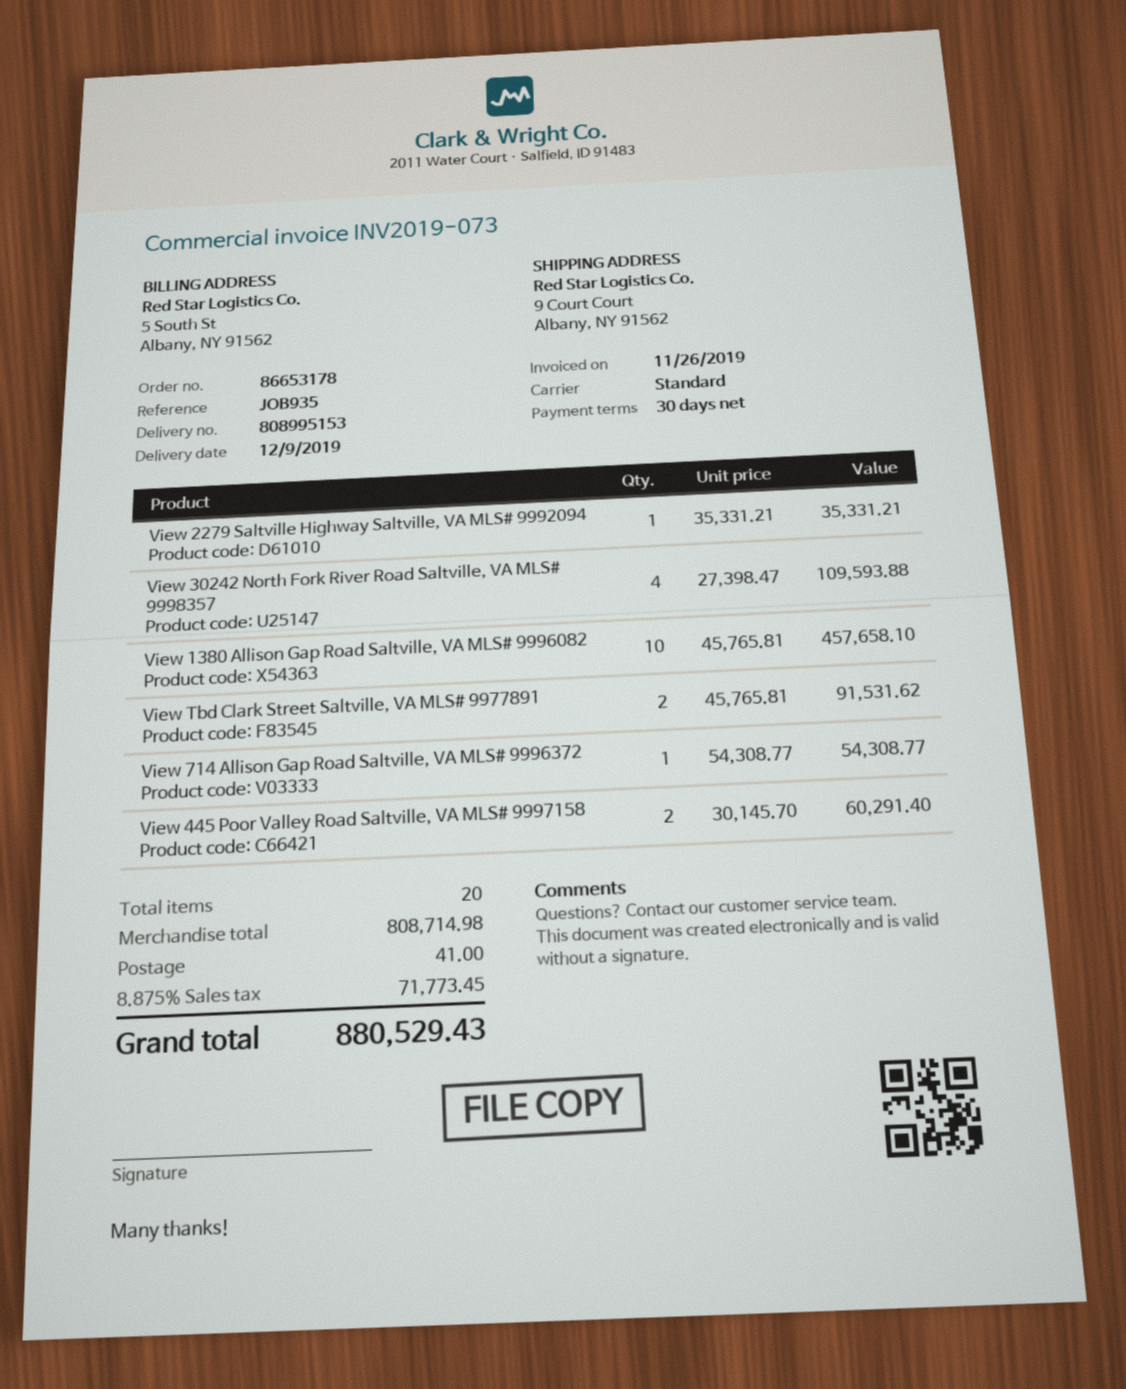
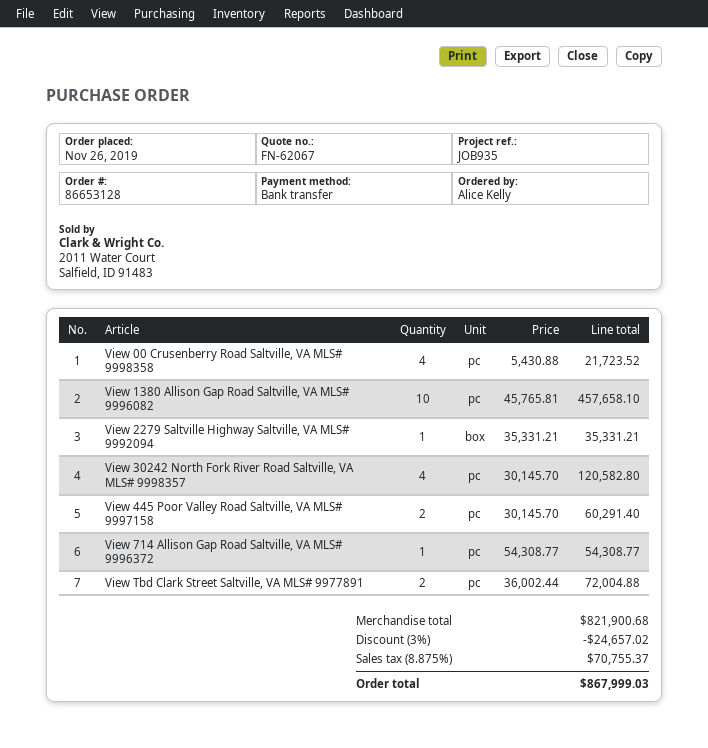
order number: 86653178 -> 86653128
View 30242 North Fork River Road Saltville, VA MLS# 9998357: 4 x 27398.47 = 109593.88 -> 4 x 30145.70 = 120582.80
View Tbd Clark Street Saltville, VA MLS# 9977891: 2 x 45765.81 = 91531.62 -> 2 x 36002.44 = 72004.88
View 00 Crusenberry Road Saltville, VA MLS# 9998358: none -> 4 x 5430.88 = 21723.52
subtotal: 808714.98 -> 821900.68
discount: none -> 3% = 24657.02
shipping: 41.00 -> none
tax: 8.875% = 71773.45 -> 8.875% = 70755.37
total: 880529.43 -> 867999.03

